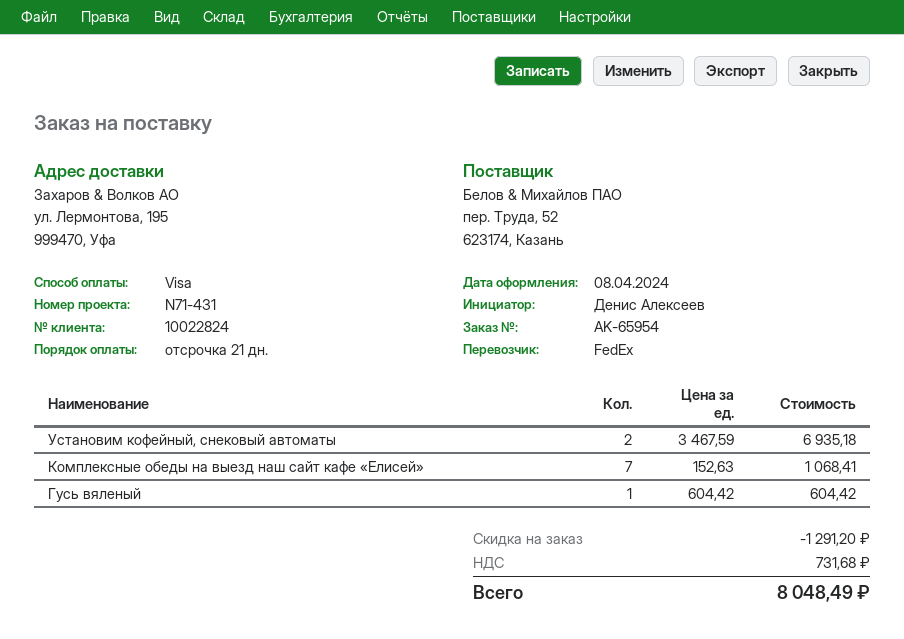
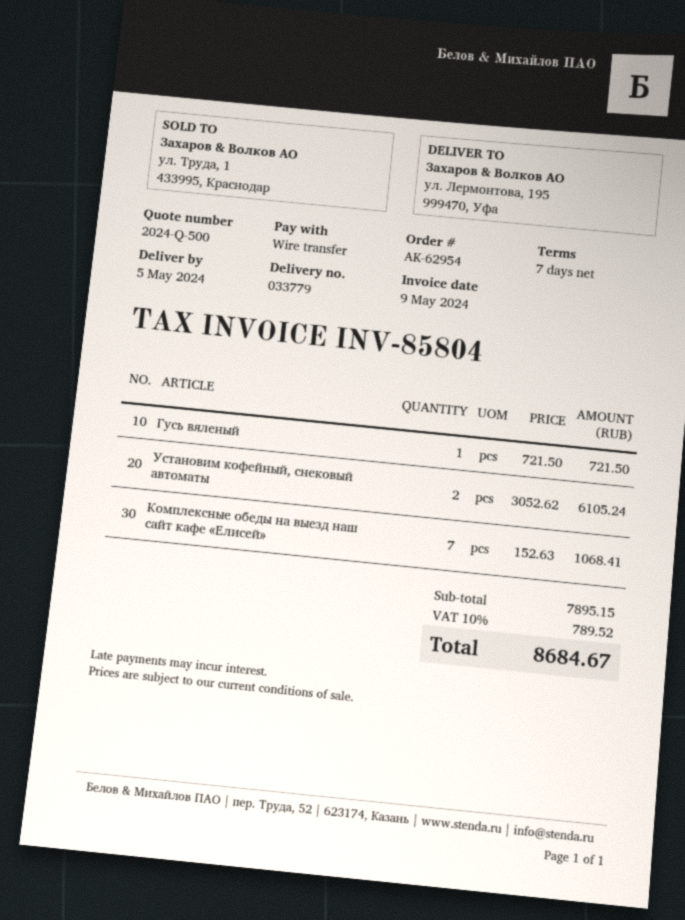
order number: AK-65954 -> AK-62954
payment terms: 21 days -> 7 days
payment method: Visa -> bank transfer
Установим кофейный, снековый автоматы: 2 x 3467.59 = 6935.18 -> 2 x 3052.62 = 6105.24
Гусь вяленый: 1 x 604.42 = 604.42 -> 1 x 721.50 = 721.50
discount: 1291.20 -> none
tax: 731.68 -> 789.52
total: 8048.49 -> 8684.67

